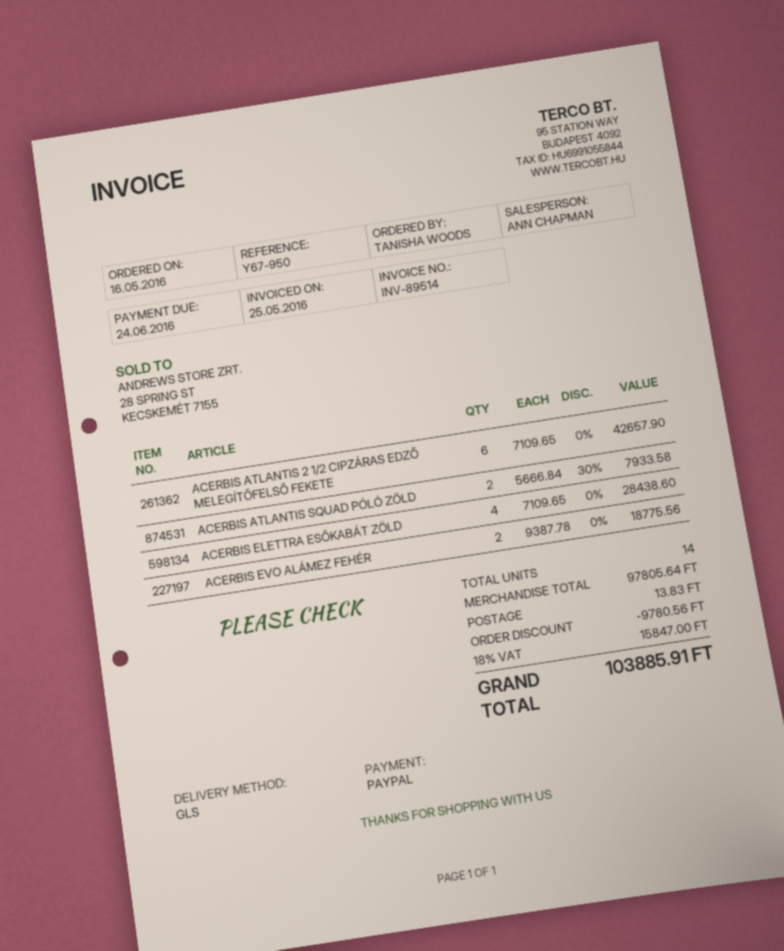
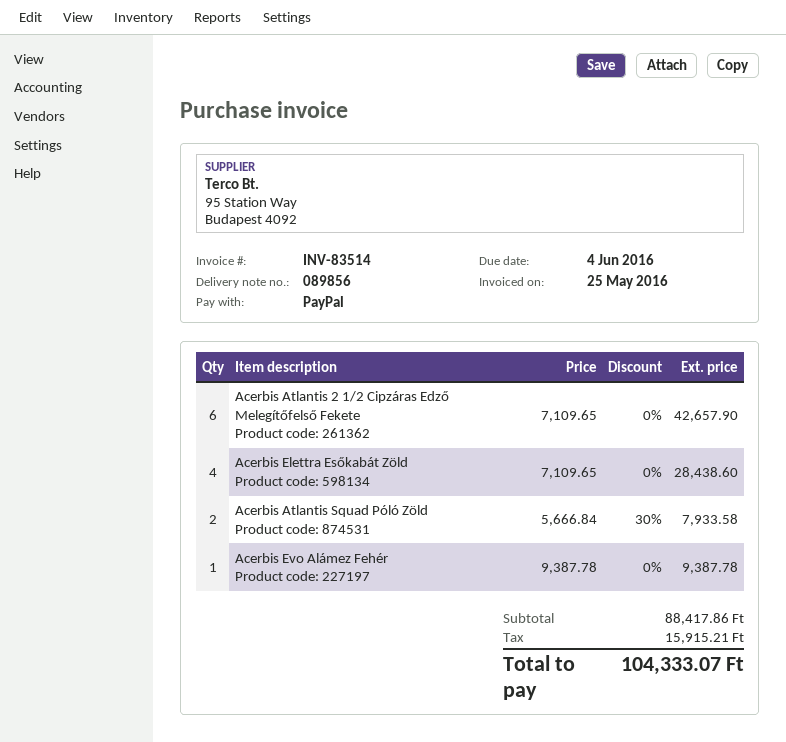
invoice number: INV-89514 -> INV-83514
due date: 2016-06-24 -> 2016-06-04
ACERBIS EVO ALÁMEZ FEHÉR: 2 x 9387.78 = 18775.56 -> 1 x 9387.78 = 9387.78
subtotal: 97805.64 -> 88417.86
discount: 9780.56 -> none
shipping: 13.83 -> none
tax: 15847.00 -> 15915.21
total: 103885.91 -> 104333.07

